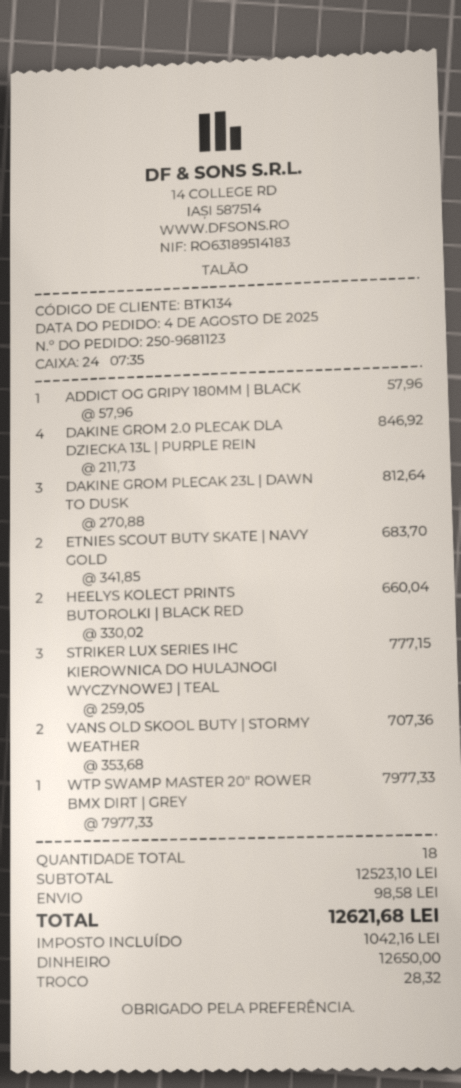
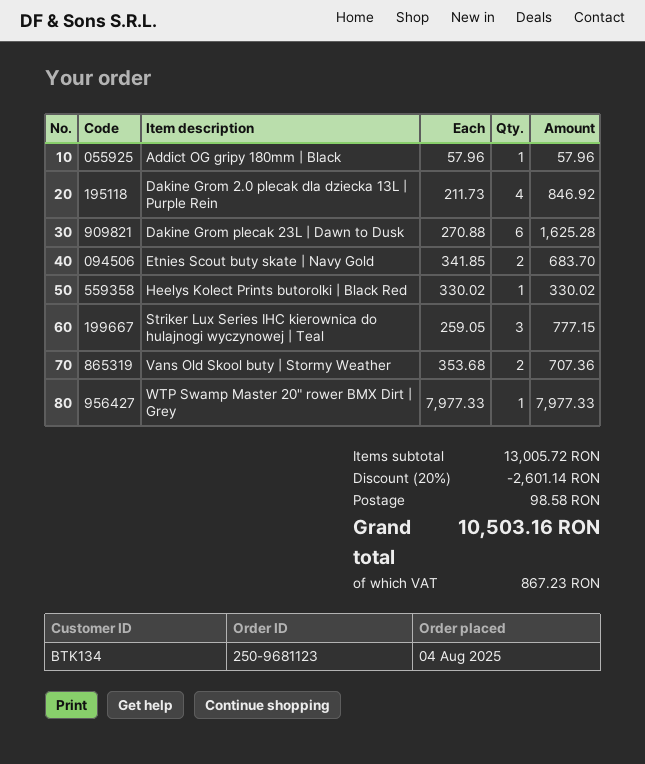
DAKINE GROM PLECAK 23L | DAWN TO DUSK: 3 x 270.88 = 812.64 -> 6 x 270.88 = 1625.28
HEELYS KOLECT PRINTS BUTOROLKI | BLACK RED: 2 x 330.02 = 660.04 -> 1 x 330.02 = 330.02
subtotal: 12523.10 -> 13005.72
discount: none -> 20% = 2601.14
tax: 1042.16 -> 867.23
total: 12621.68 -> 10503.16

